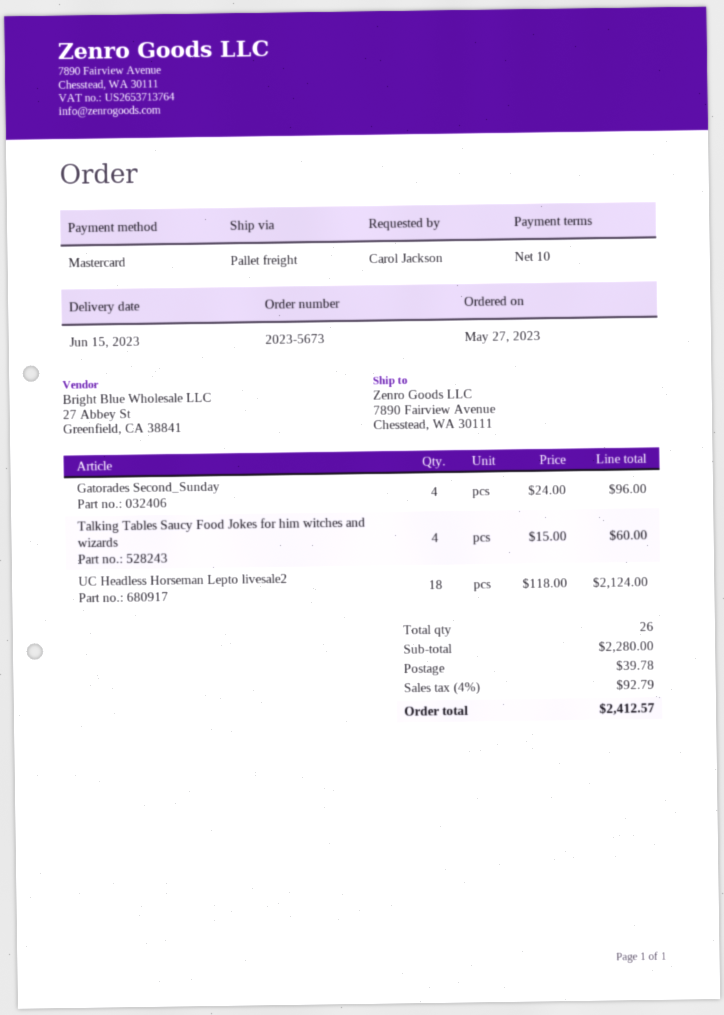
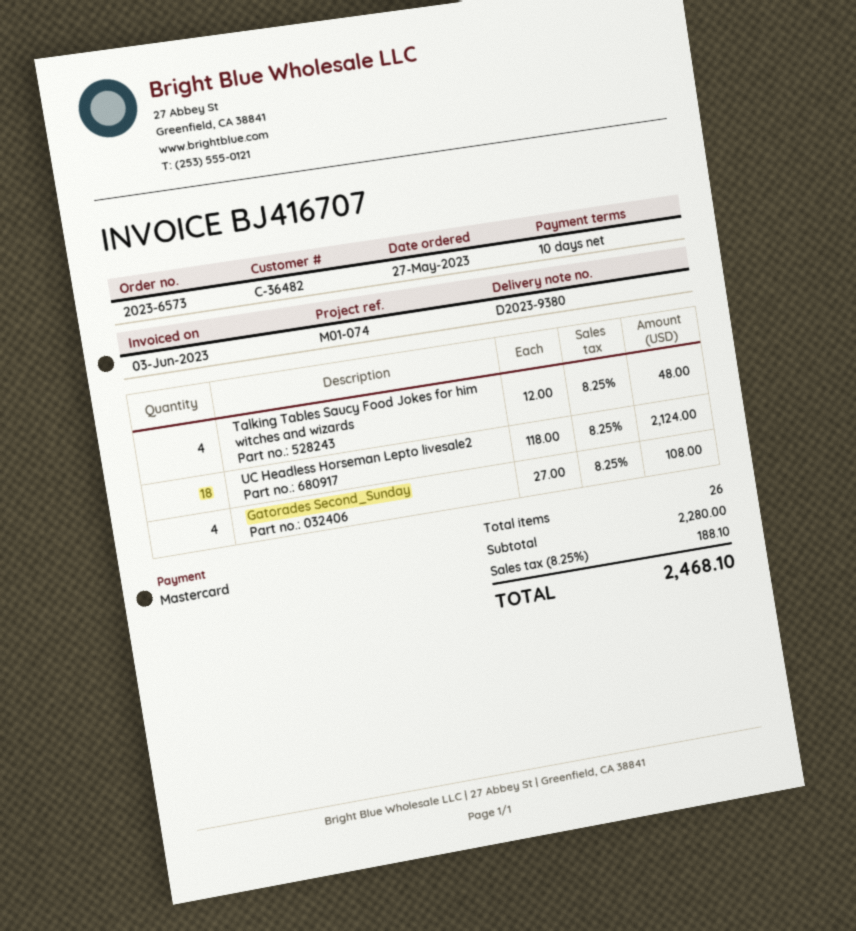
order number: 2023-5673 -> 2023-6573
Gatorades Second_Sunday: 4 x 24.00 = 96.00 -> 4 x 27.00 = 108.00
Talking Tables Saucy Food Jokes for him witches and wizards: 4 x 15.00 = 60.00 -> 4 x 12.00 = 48.00
shipping: 39.78 -> none
tax: 4% = 92.79 -> 8.25% = 188.10
total: 2412.57 -> 2468.10

